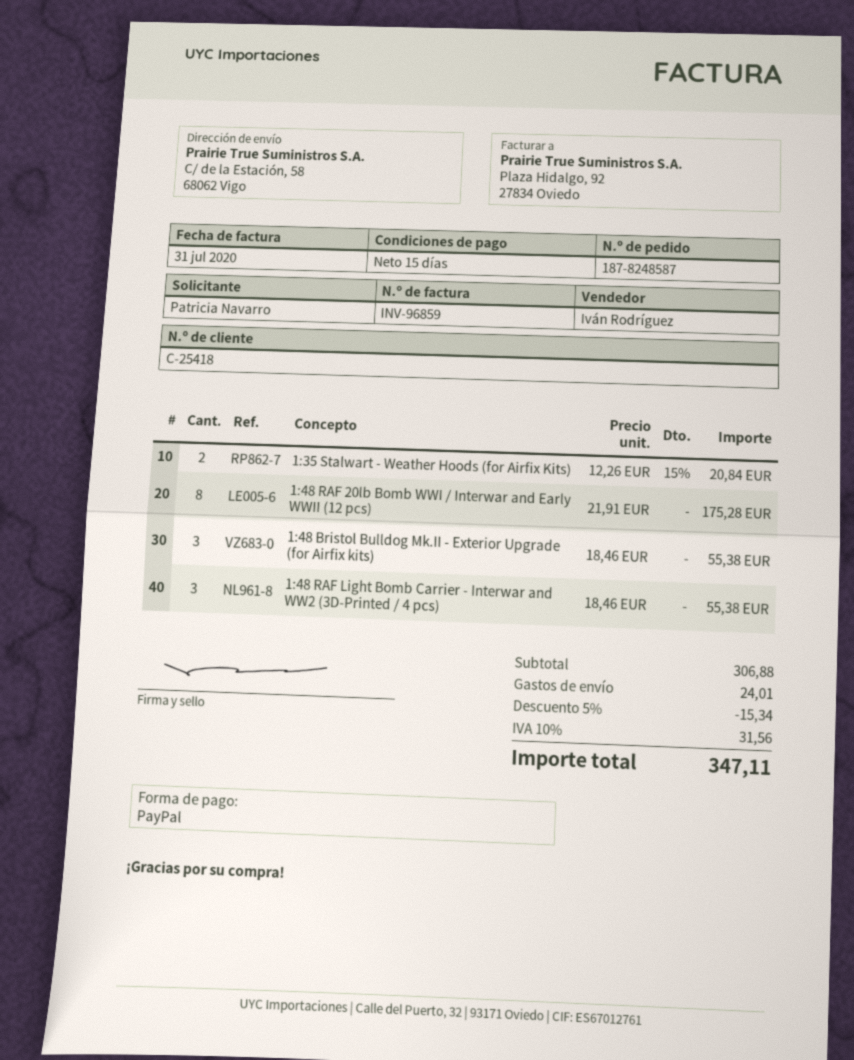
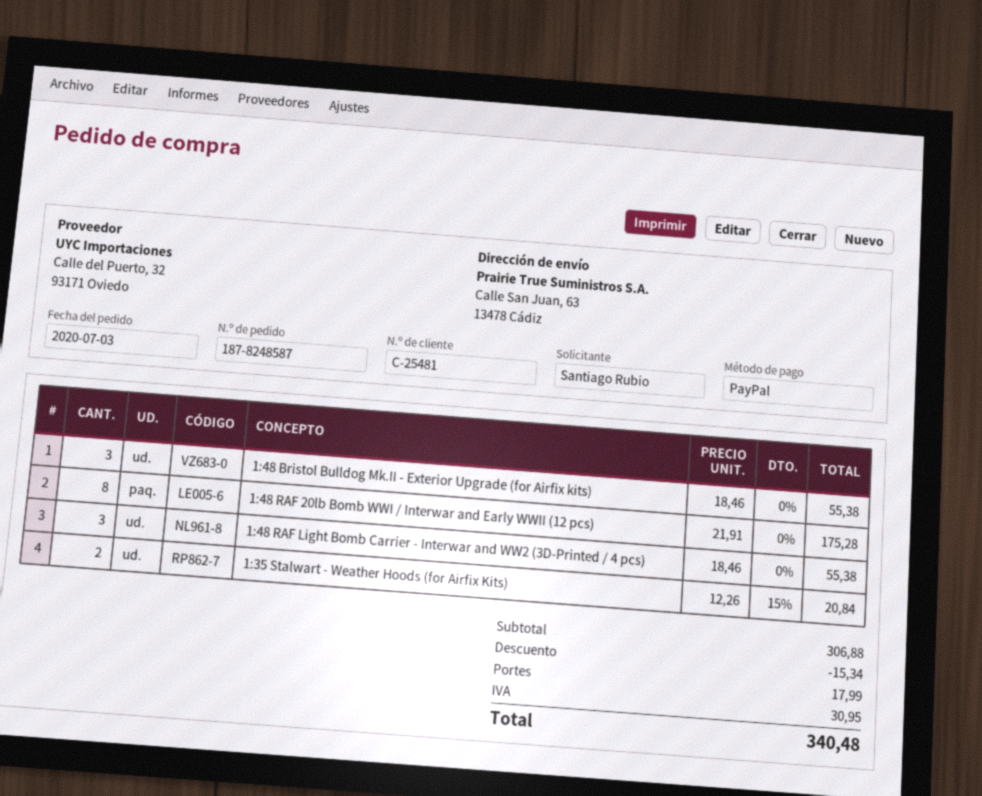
customer number: C-25418 -> C-25481
ordered by: Patricia Navarro -> Santiago Rubio
ship to: C/ de la Estación, 58, 68062 Vigo -> Calle San Juan, 63, 13478 Cádiz
shipping: 24.01 -> 17.99
tax: 31.56 -> 30.95
total: 347.11 -> 340.48

